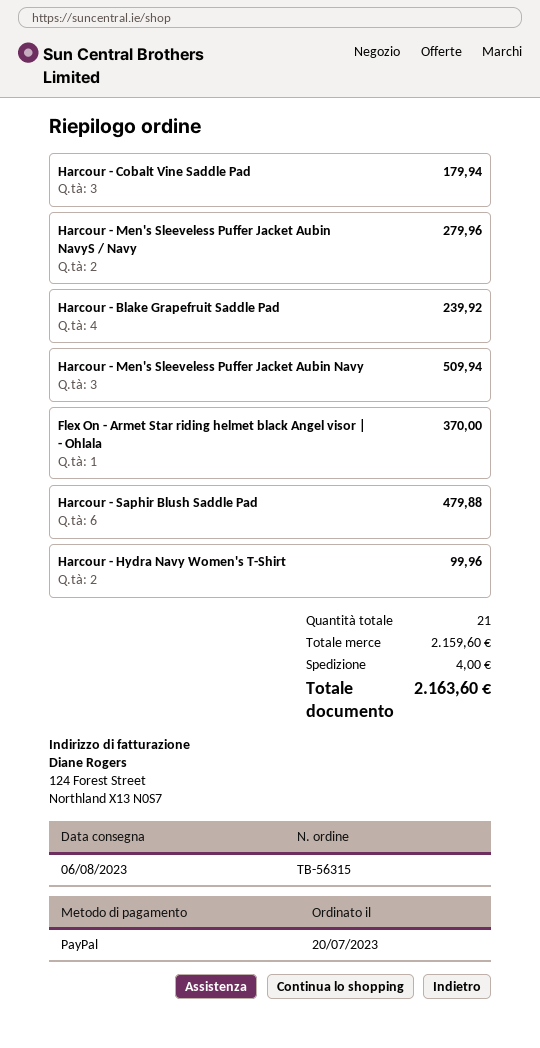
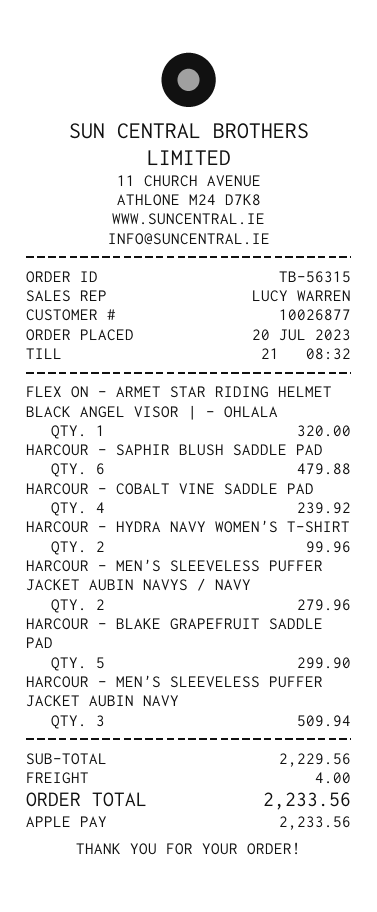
payment method: PayPal -> Apple Pay
Harcour - Cobalt Vine Saddle Pad: 3 for 179.94 -> 4 for 239.92
Harcour - Blake Grapefruit Saddle Pad: 4 for 239.92 -> 5 for 299.90
Flex On - Armet Star riding helmet black Angel visor | - Ohlala: 1 for 370.00 -> 1 for 320.00
subtotal: 2159.60 -> 2229.56
total: 2163.60 -> 2233.56

